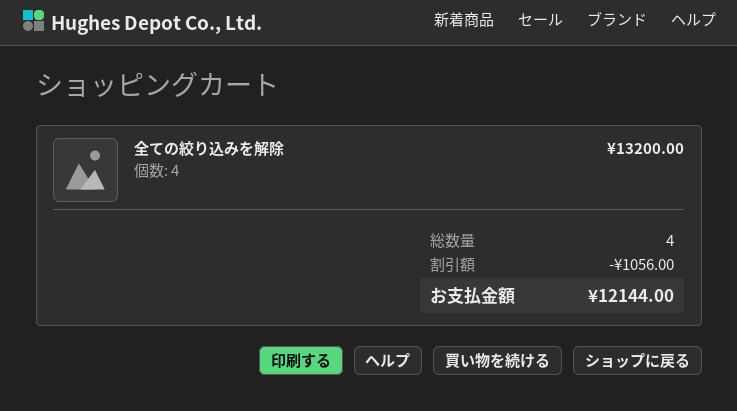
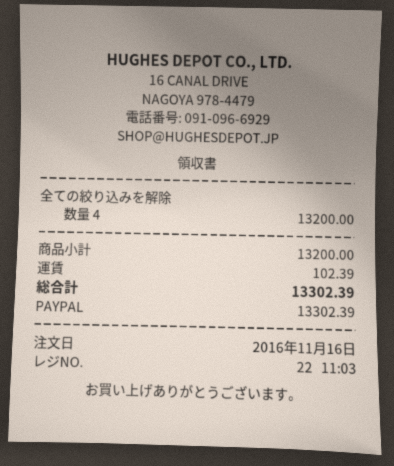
discount: 1056.00 -> none
shipping: none -> 102.39
total: 12144.00 -> 13302.39

